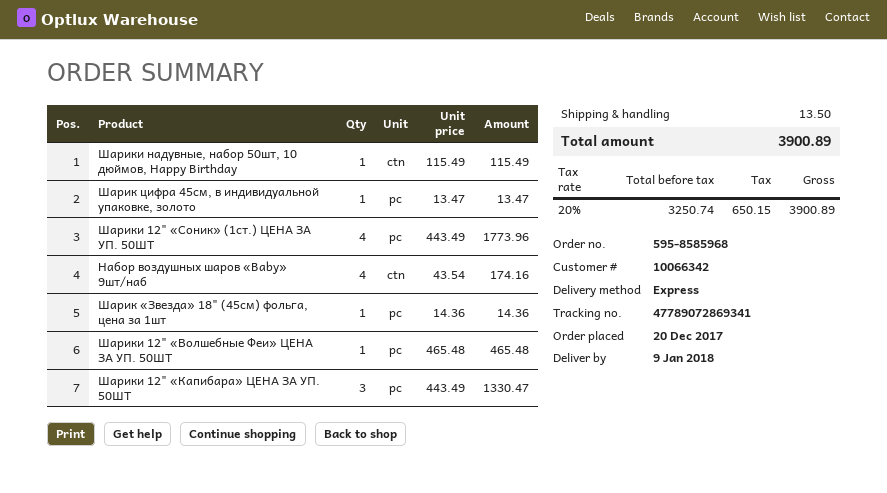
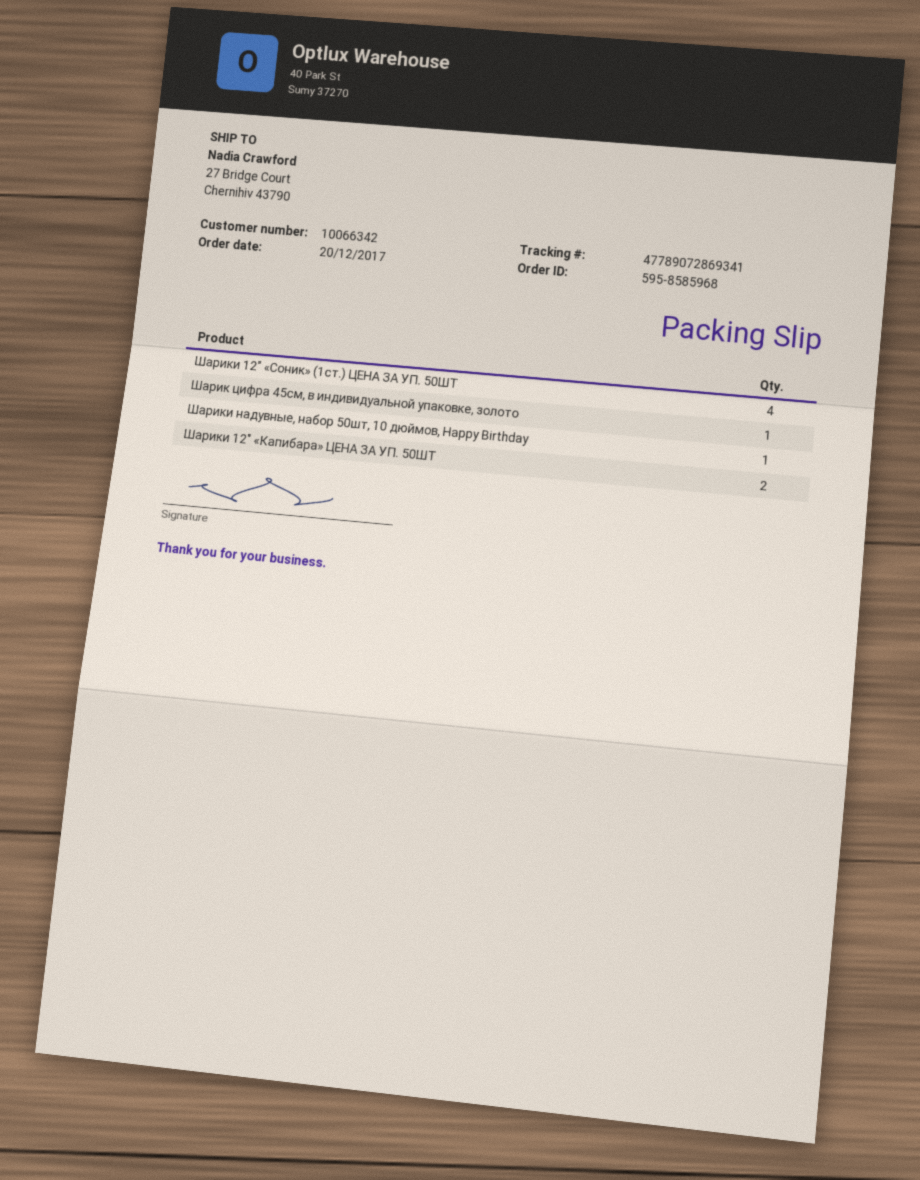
Набор воздушных шаров «Baby» 9шт/наб: 4 -> none
Шарик «Звезда» 18" (45см) фольга, цена за 1шт: 1 -> none
Шарики 12" «Волшебные Феи» ЦЕНА ЗА УП. 50ШТ: 1 -> none
Шарики 12" «Капибара» ЦЕНА ЗА УП. 50ШТ: 3 -> 2

